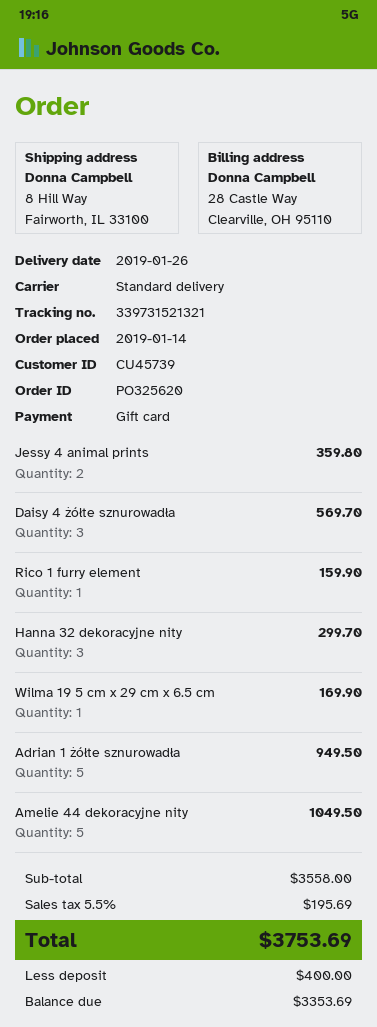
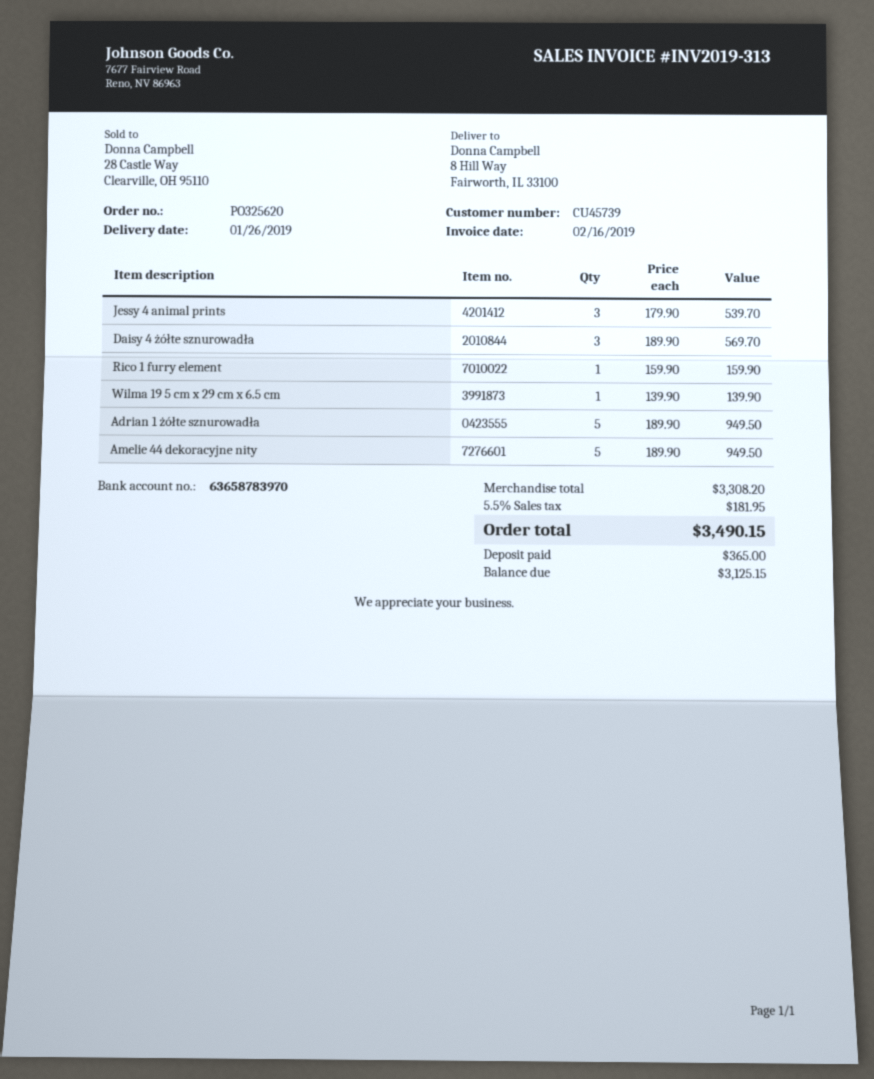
Jessy 4 animal prints: 2 for 359.80 -> 3 for 539.70
Hanna 32 dekoracyjne nity: 3 for 299.70 -> none
Wilma 19 5 cm x 29 cm x 6.5 cm: 1 for 169.90 -> 1 for 139.90
Amelie 44 dekoracyjne nity: 5 for 1049.50 -> 5 for 949.50
subtotal: 3558.00 -> 3308.20
tax: 5.5% = 195.69 -> 5.5% = 181.95
total: 3753.69 -> 3490.15
deposit: 400.00 -> 365.00
balance: 3353.69 -> 3125.15

